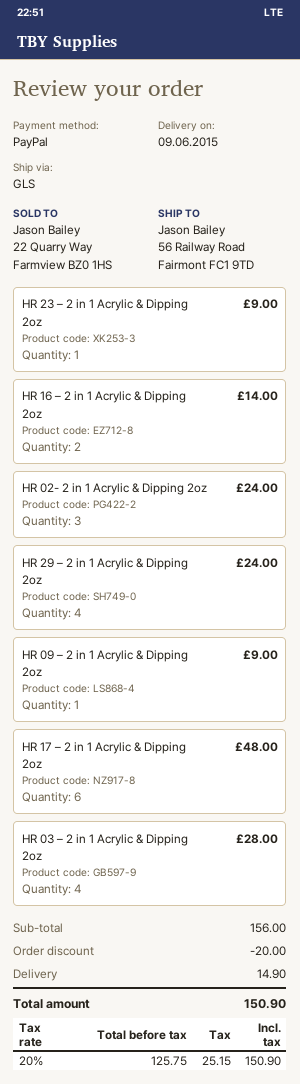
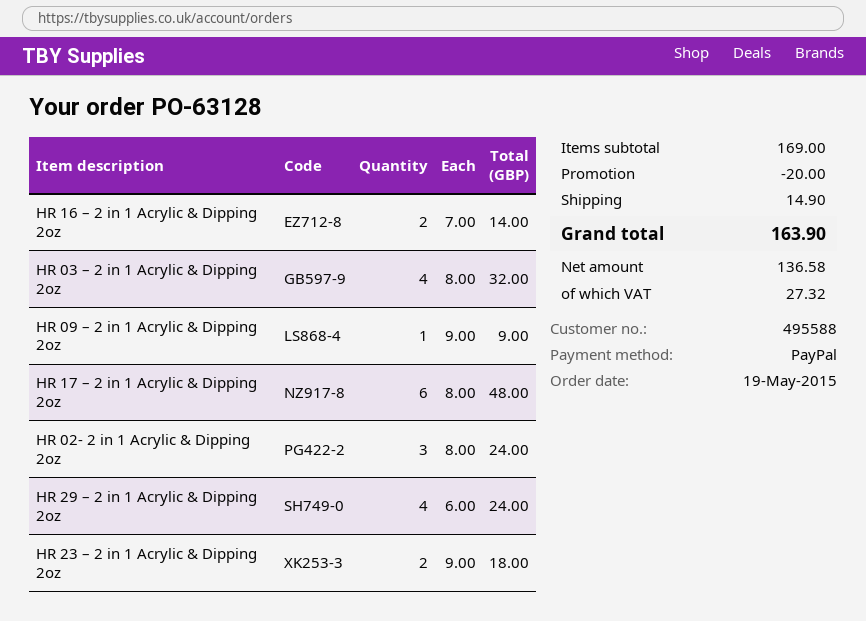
HR 23 – 2 in 1 Acrylic & Dipping 2oz: 1 for 9.00 -> 2 for 18.00
HR 03 – 2 in 1 Acrylic & Dipping 2oz: 4 for 28.00 -> 4 for 32.00
subtotal: 156.00 -> 169.00
net: 125.75 -> 136.58
tax: 25.15 -> 27.32
total: 150.90 -> 163.90

